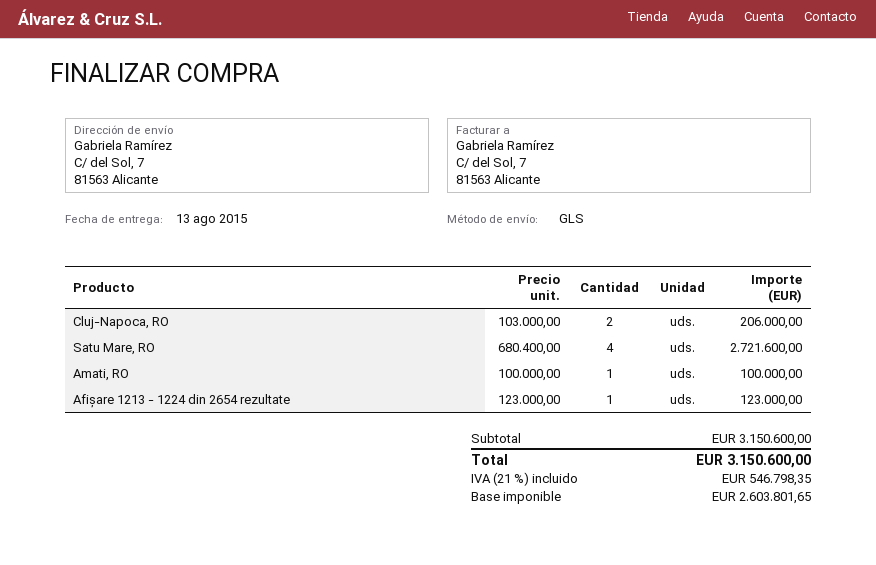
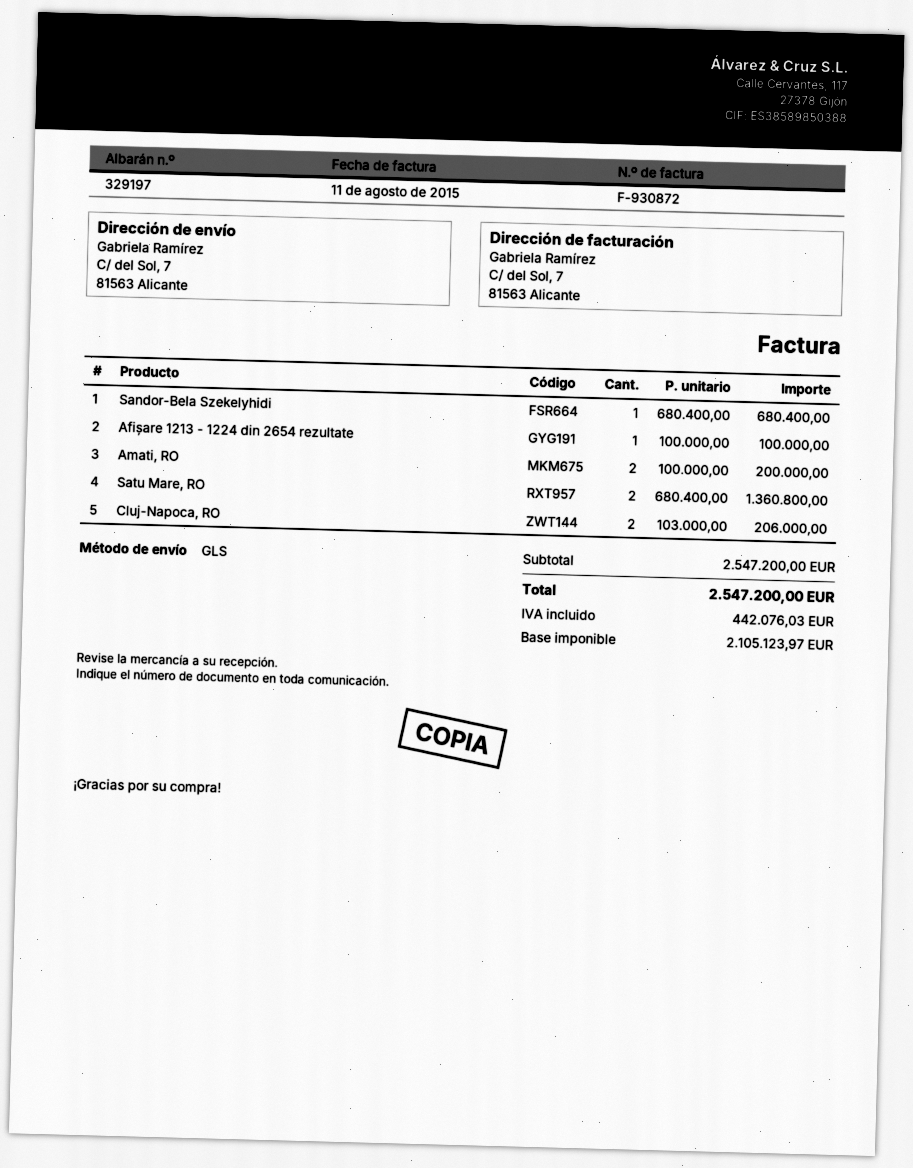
Satu Mare, RO: 4 x 680400.00 = 2721600.00 -> 2 x 680400.00 = 1360800.00
Amati, RO: 1 x 100000.00 = 100000.00 -> 2 x 100000.00 = 200000.00
Afișare 1213 - 1224 din 2654 rezultate: 1 x 123000.00 = 123000.00 -> 1 x 100000.00 = 100000.00
Sandor-Bela Szekelyhidi: none -> 1 x 680400.00 = 680400.00
subtotal: 3150600.00 -> 2547200.00
net: 2603801.65 -> 2105123.97
tax: 546798.35 -> 442076.03
total: 3150600.00 -> 2547200.00

